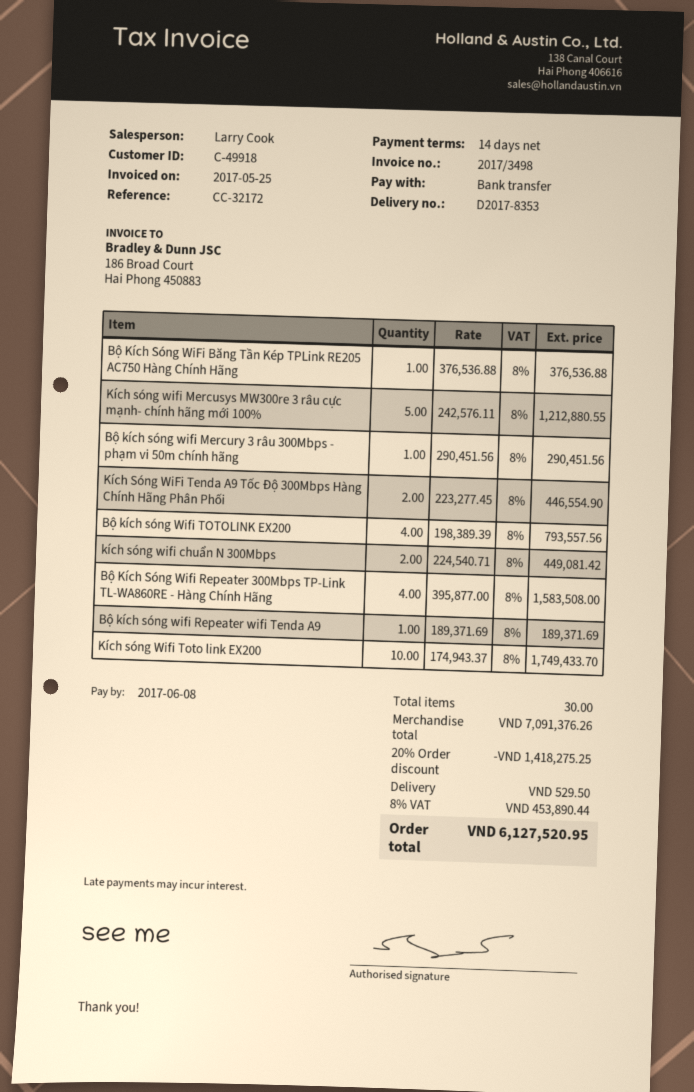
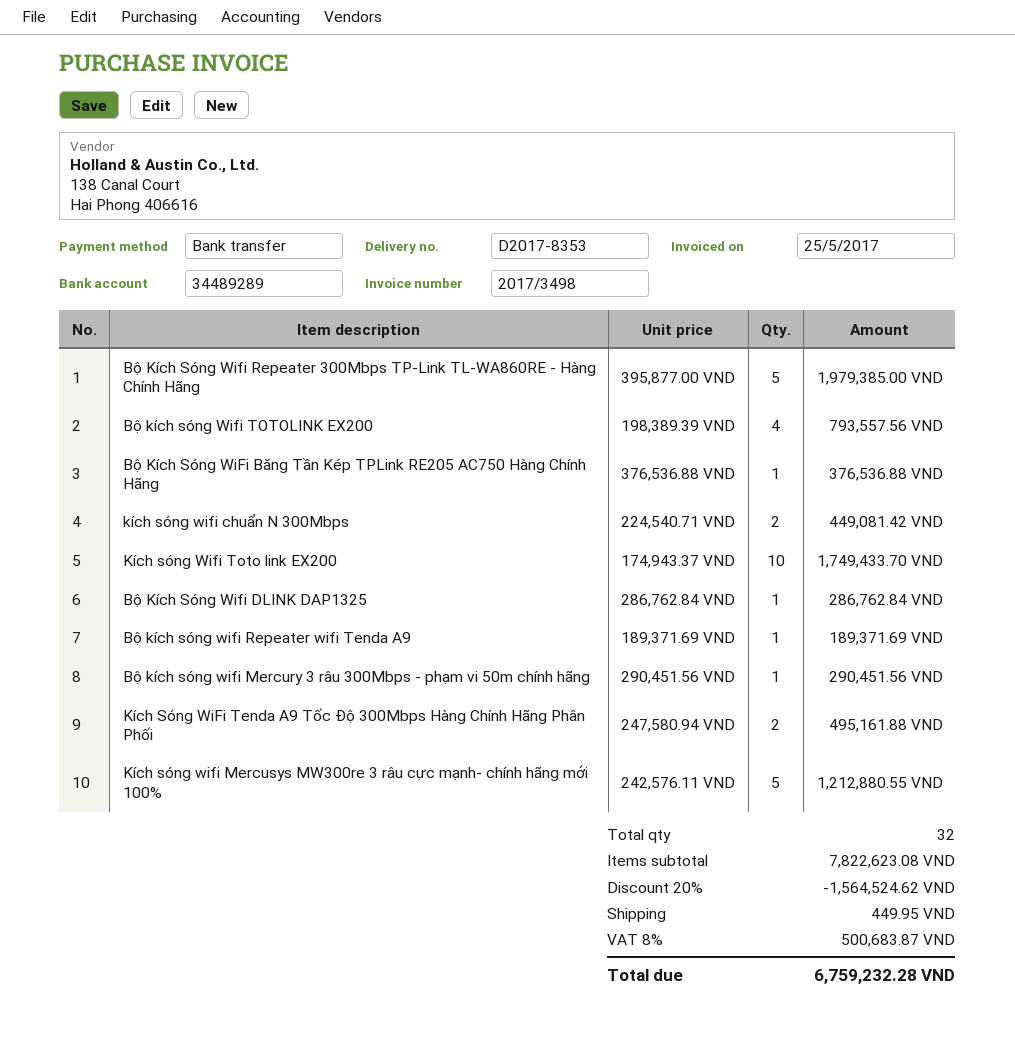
Kích Sóng WiFi Tenda A9 Tốc Độ 300Mbps Hàng Chính Hãng Phân Phối: 2 x 223277.45 = 446554.90 -> 2 x 247580.94 = 495161.88
Bộ Kích Sóng Wifi Repeater 300Mbps TP-Link TL-WA860RE - Hàng Chính Hãng: 4 x 395877.00 = 1583508.00 -> 5 x 395877.00 = 1979385.00
Bộ Kích Sóng Wifi DLINK DAP1325: none -> 1 x 286762.84 = 286762.84
total quantity: 30 -> 32
subtotal: 7091376.26 -> 7822623.08
discount: 20% = 1418275.25 -> 20% = 1564524.62
shipping: 529.50 -> 449.95
tax: 8% = 453890.44 -> 8% = 500683.87
total: 6127520.95 -> 6759232.28

